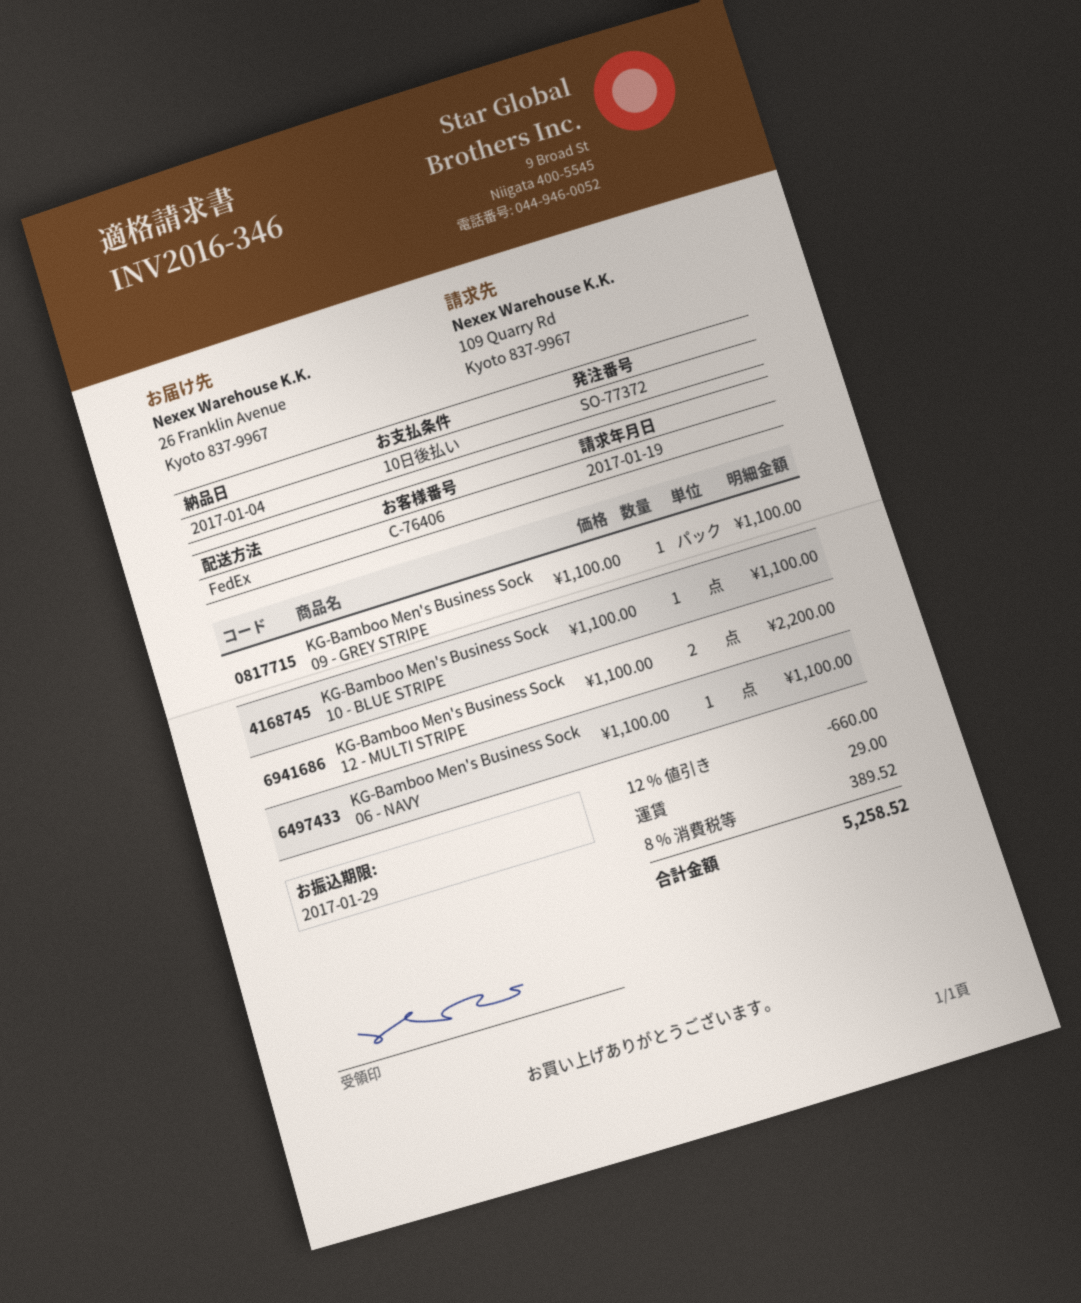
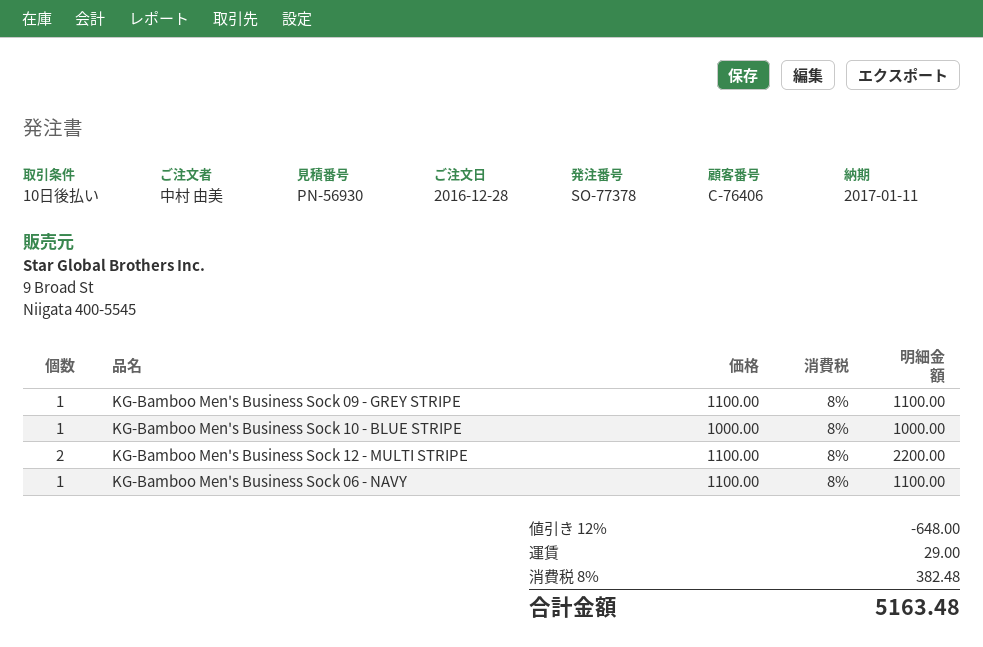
order number: SO-77372 -> SO-77378
delivery date: 2017-01-04 -> 2017-01-11
KG-Bamboo Men's Business Sock 10 - BLUE STRIPE: 1 x 1100.00 = 1100.00 -> 1 x 1000.00 = 1000.00
discount: 12% = 660.00 -> 12% = 648.00
tax: 8% = 389.52 -> 8% = 382.48
total: 5258.52 -> 5163.48

